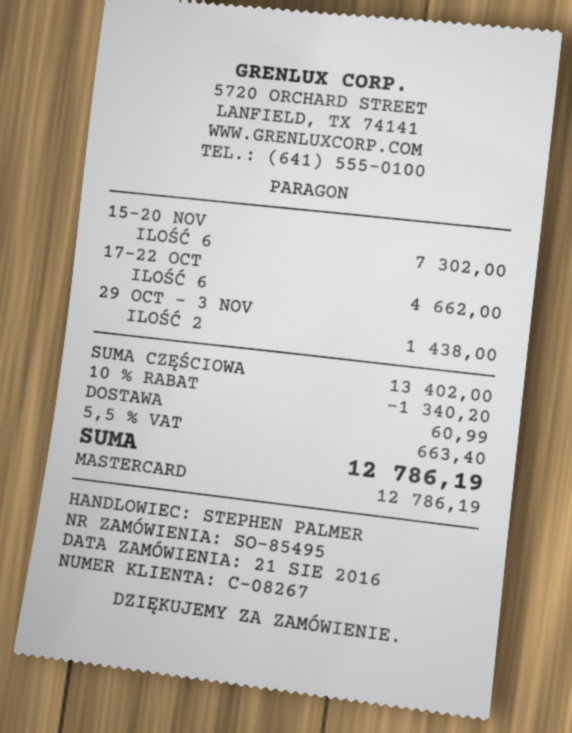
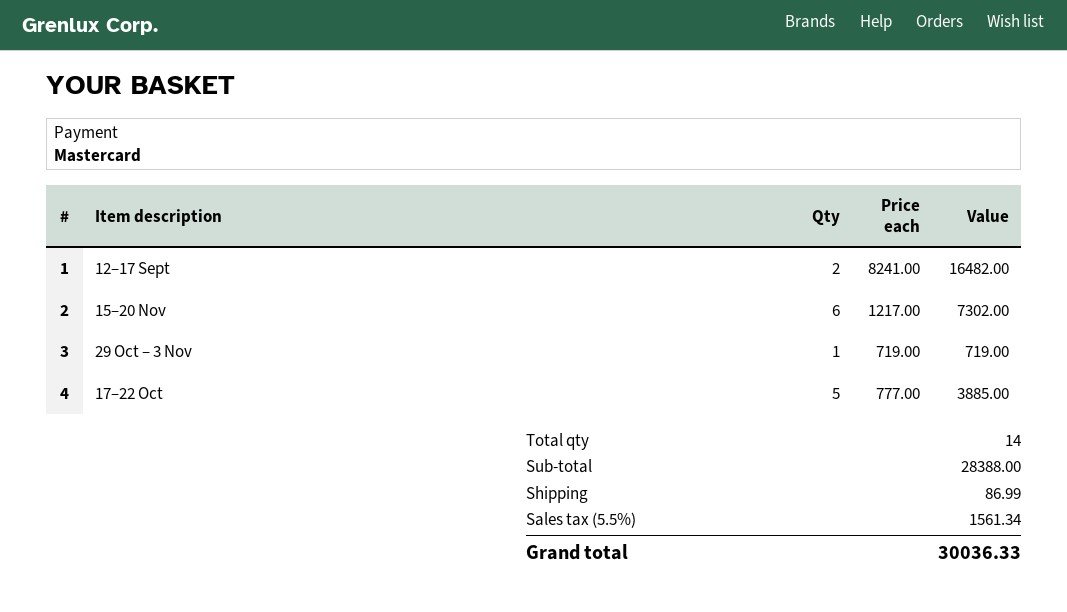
17–22 OCT: 6 for 4662.00 -> 5 for 3885.00
29 OCT – 3 NOV: 2 for 1438.00 -> 1 for 719.00
12–17 Sept: none -> 2 for 16482.00
subtotal: 13402.00 -> 28388.00
discount: 10% = 1340.20 -> none
shipping: 60.99 -> 86.99
tax: 5.5% = 663.40 -> 5.5% = 1561.34
total: 12786.19 -> 30036.33

